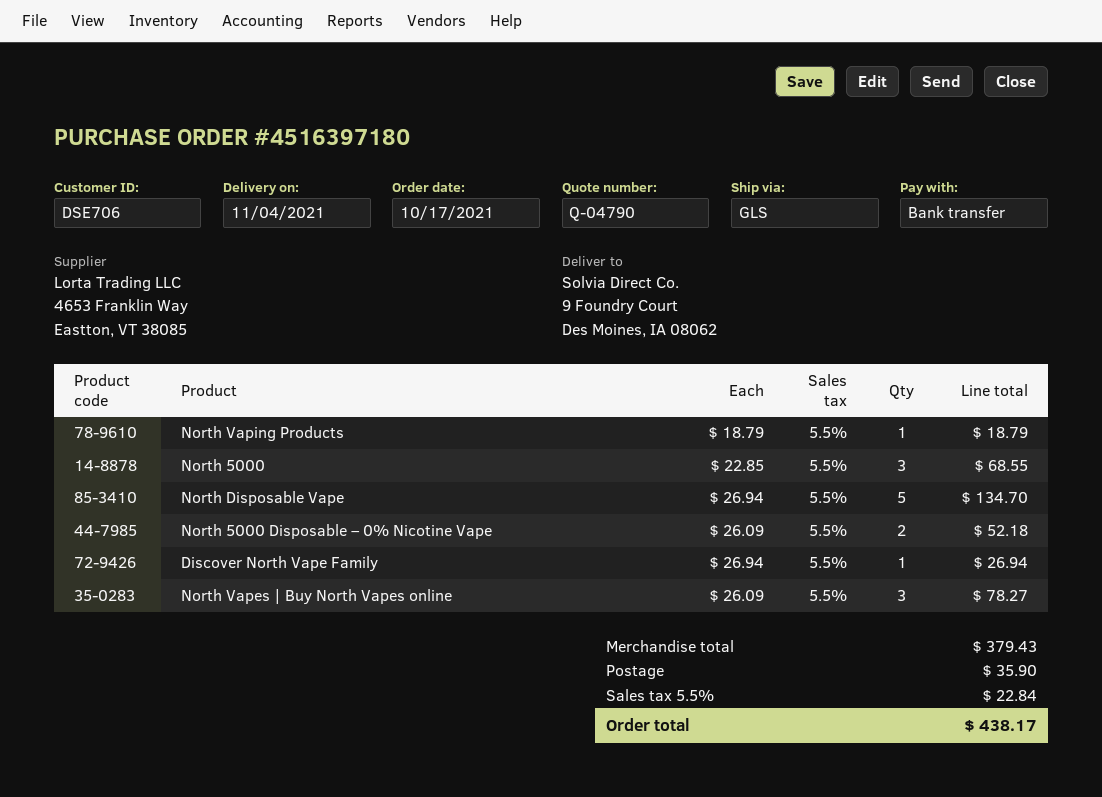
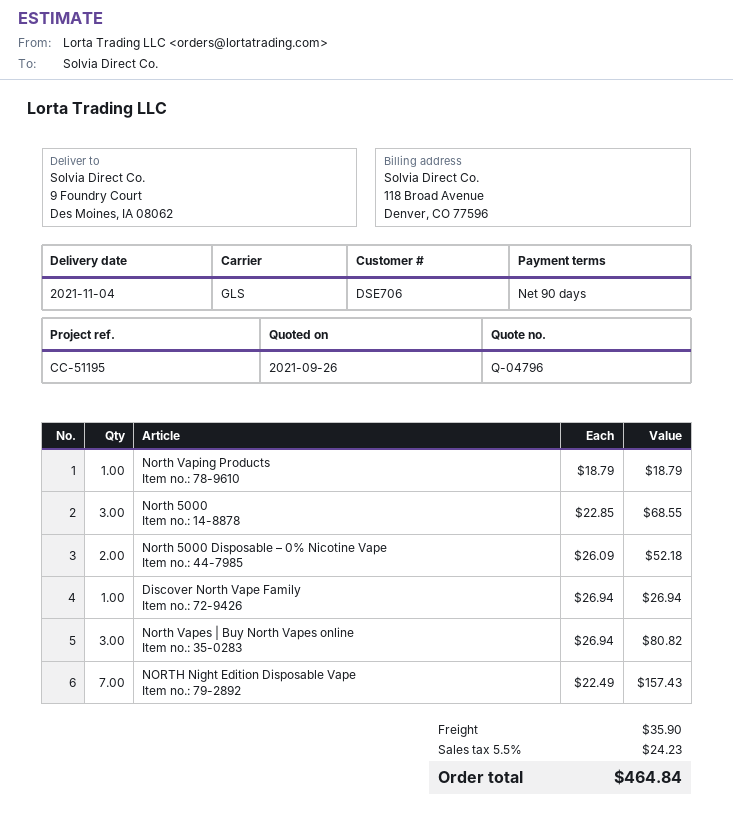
quote number: Q-04790 -> Q-04796
North Disposable Vape: 5 x 26.94 = 134.70 -> none
North Vapes | Buy North Vapes online: 3 x 26.09 = 78.27 -> 3 x 26.94 = 80.82
NORTH Night Edition Disposable Vape: none -> 7 x 22.49 = 157.43
tax: 5.5% = 22.84 -> 5.5% = 24.23
total: 438.17 -> 464.84

